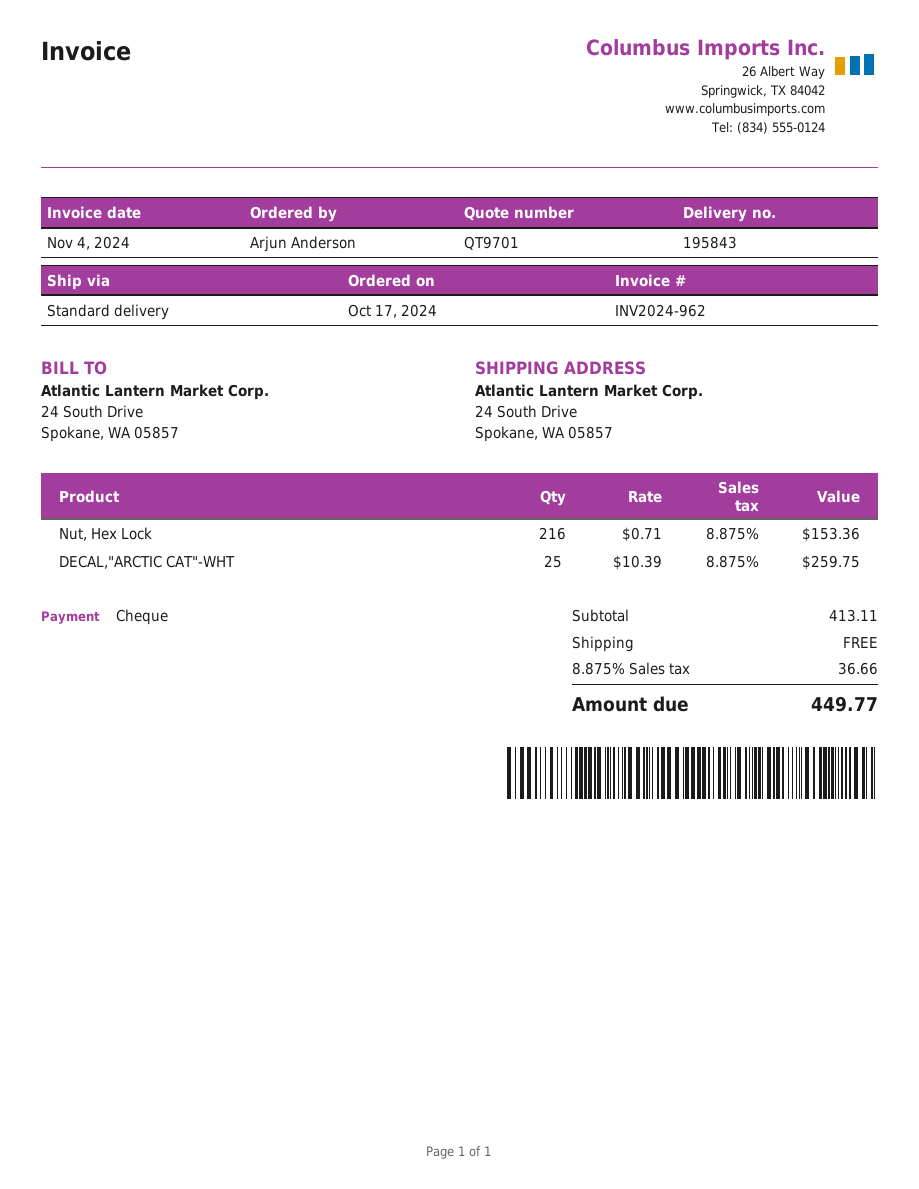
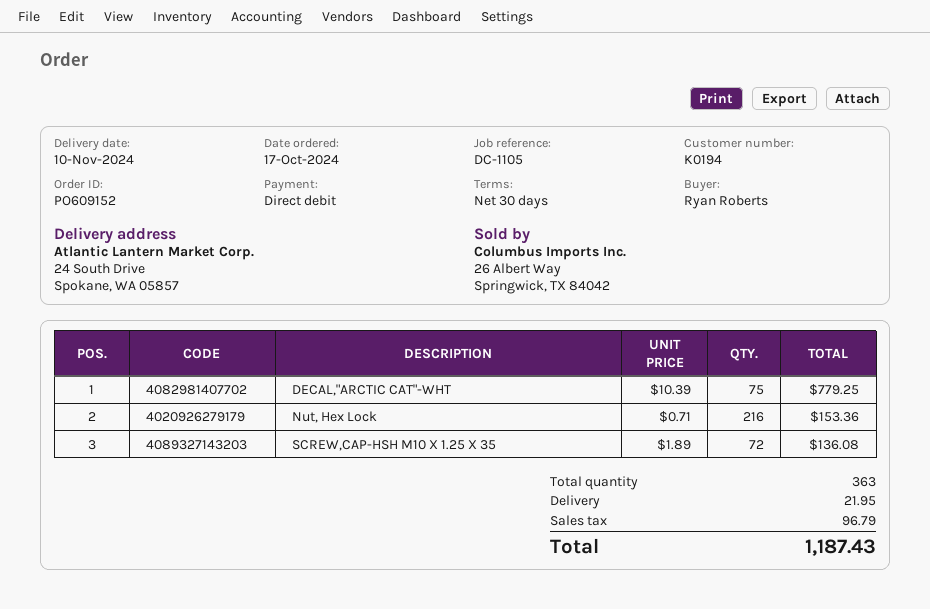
ordered by: Arjun Anderson -> Ryan Roberts
payment method: cheque -> direct debit
DECAL,"ARCTIC CAT"-WHT: 25 x 10.39 = 259.75 -> 75 x 10.39 = 779.25
SCREW,CAP-HSH M10 X 1.25 X 35: none -> 72 x 1.89 = 136.08
shipping: 0.00 -> 21.95
tax: 36.66 -> 96.79
total: 449.77 -> 1187.43

